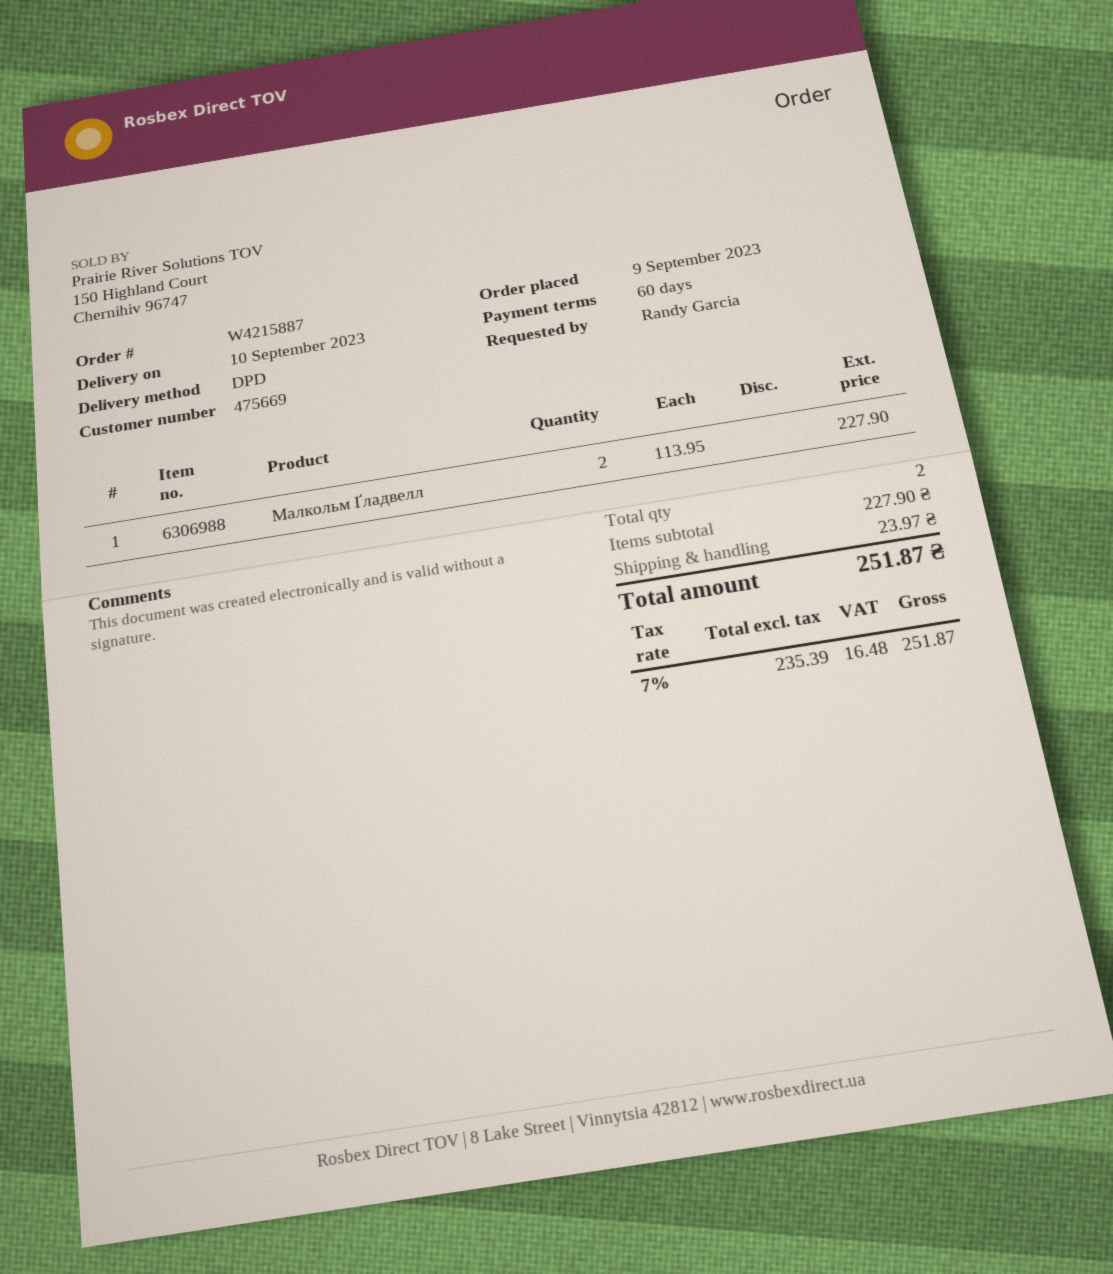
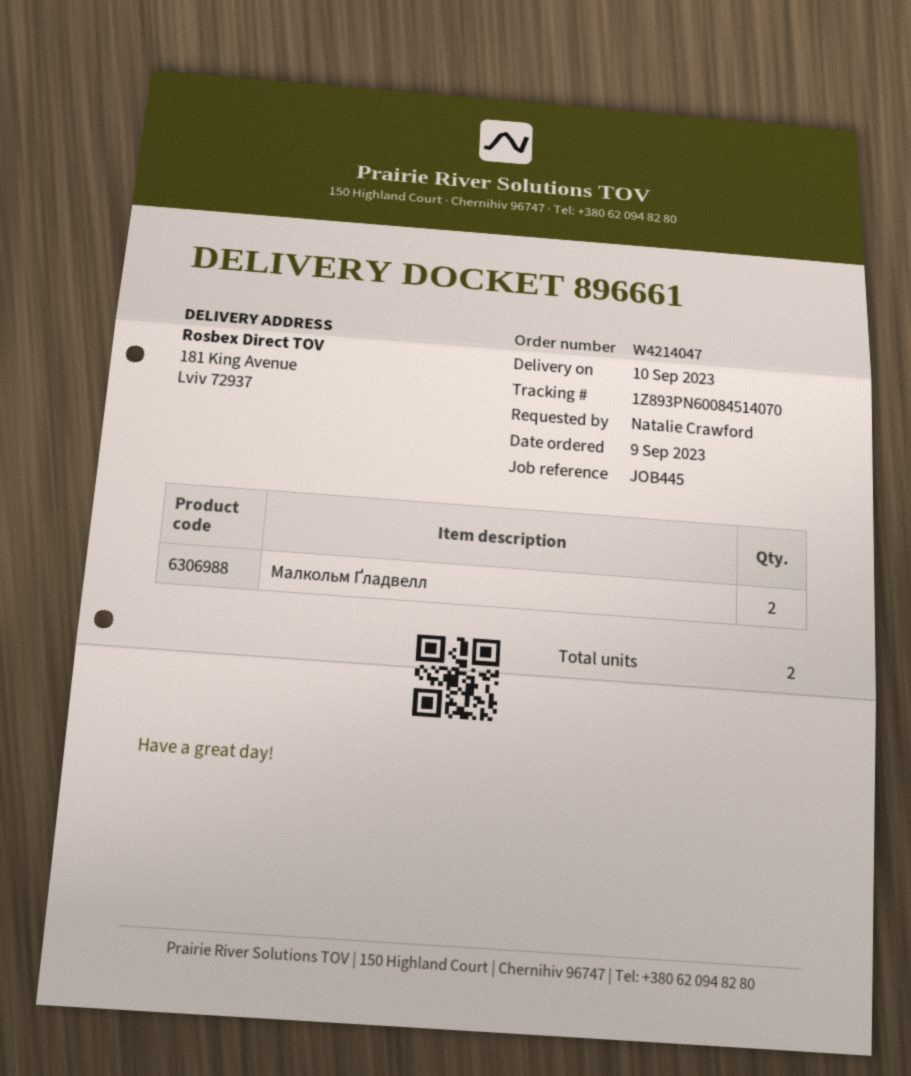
order number: W4215887 -> W4214047
ordered by: Randy Garcia -> Natalie Crawford

